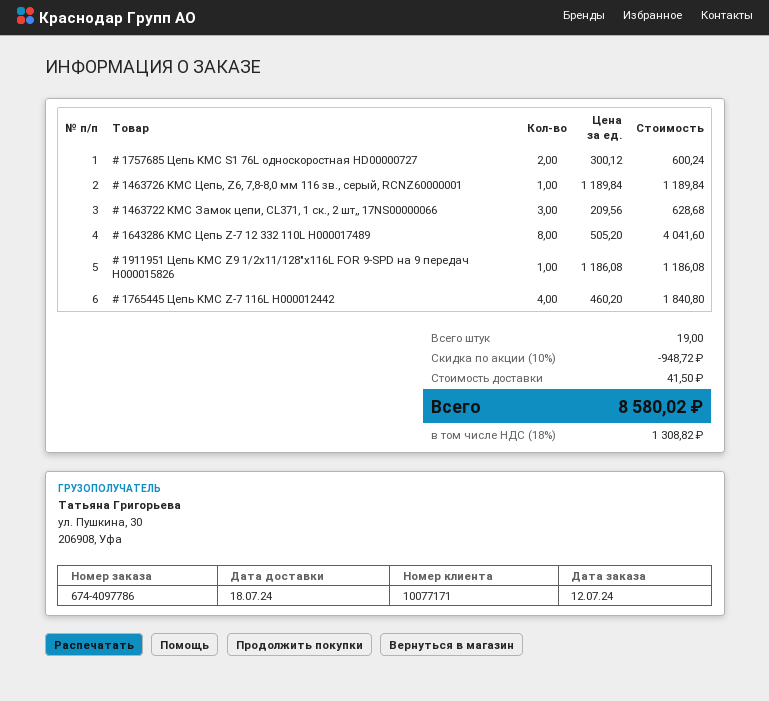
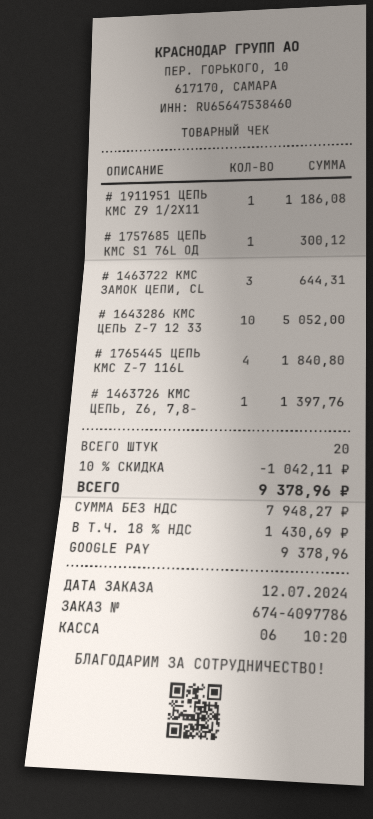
# 1757685 Цепь KMC S1 76L односкоростная HD00000727: 2 for 600.24 -> 1 for 300.12
# 1463726 KMC Цепь, Z6, 7,8-8,0 мм 116 зв., серый, RCNZ60000001: 1 for 1189.84 -> 1 for 1397.76
# 1463722 KMC Замок цепи, CL371, 1 ск., 2 шт,, 17NS00000066: 3 for 628.68 -> 3 for 644.31
# 1643286 KMC Цепь Z-7 12 332 110L H000017489: 8 for 4041.60 -> 10 for 5052.00
total quantity: 19 -> 20
discount: 10% = 948.72 -> 10% = 1042.11
shipping: 41.50 -> none
tax: 18% = 1308.82 -> 18% = 1430.69
total: 8580.02 -> 9378.96

